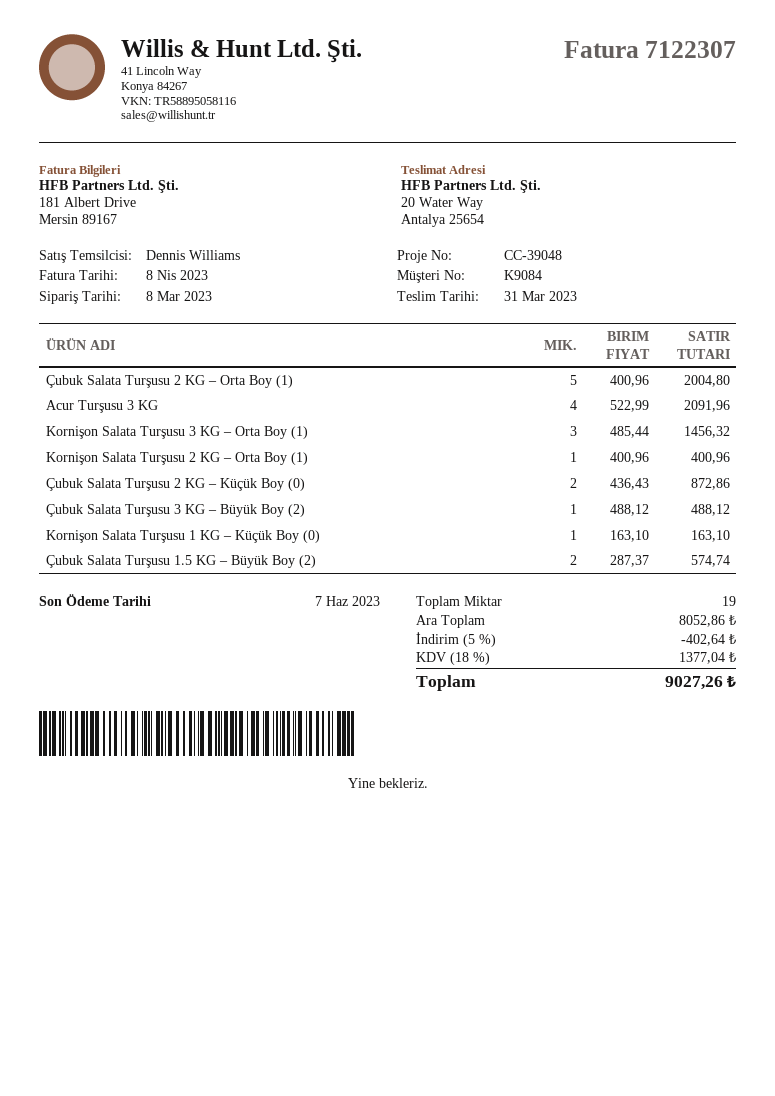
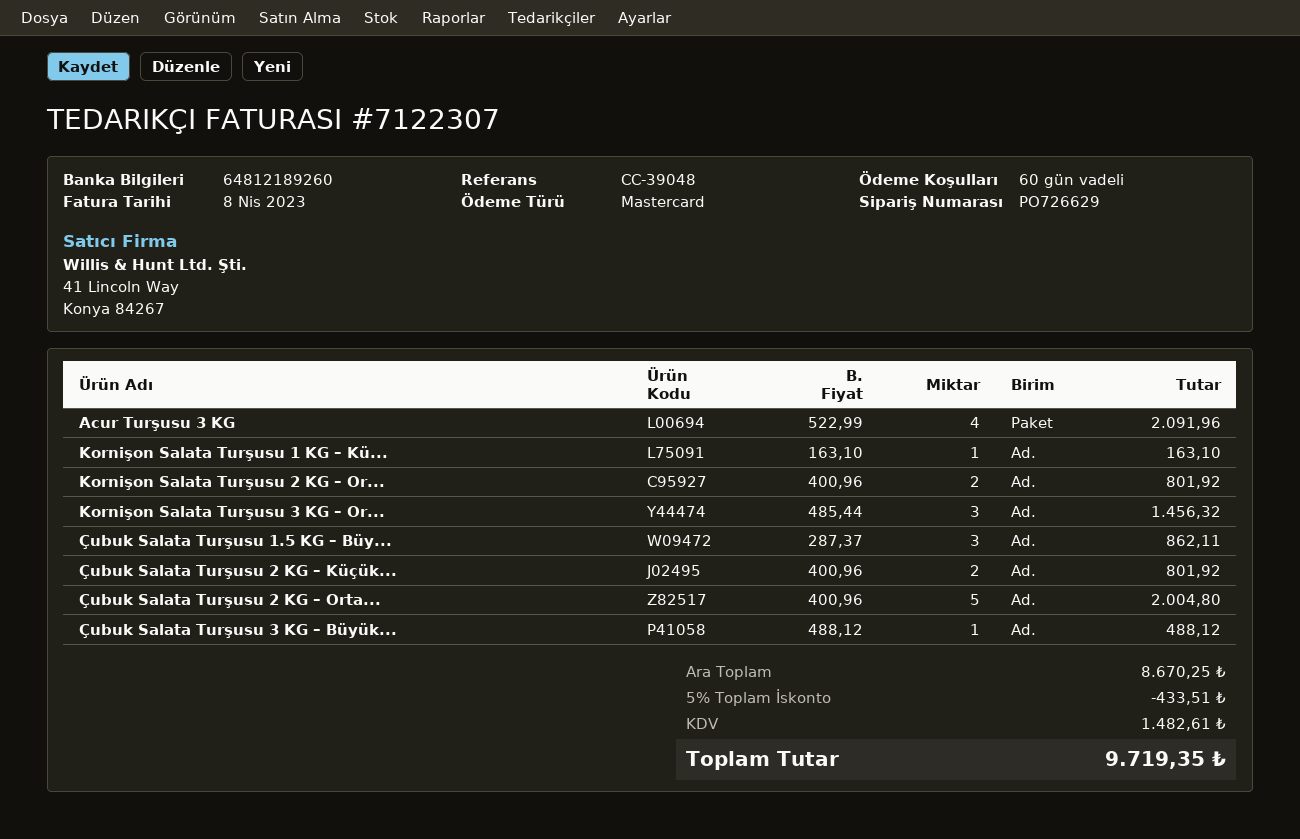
Kornişon Salata Turşusu 2 KG – Orta Boy (1): 1 x 400.96 = 400.96 -> 2 x 400.96 = 801.92
Çubuk Salata Turşusu 2 KG – Küçük Boy (0): 2 x 436.43 = 872.86 -> 2 x 400.96 = 801.92
Çubuk Salata Turşusu 1.5 KG – Büyük Boy (2): 2 x 287.37 = 574.74 -> 3 x 287.37 = 862.11
subtotal: 8052.86 -> 8670.25
discount: 5% = 402.64 -> 5% = 433.51
tax: 1377.04 -> 1482.61
total: 9027.26 -> 9719.35

